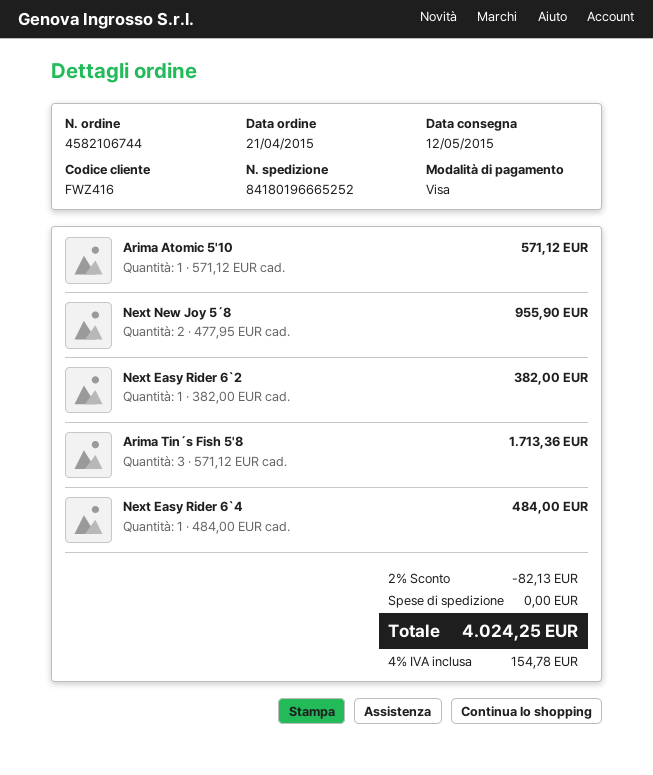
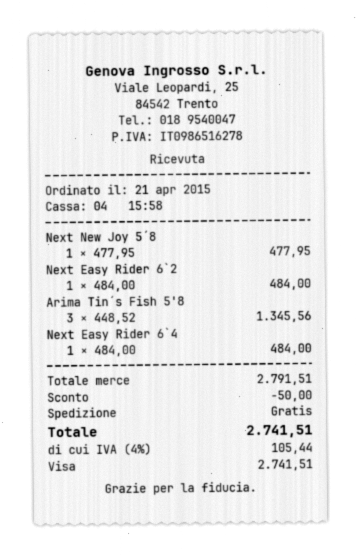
Arima Atomic 5'10: 1 x 571.12 = 571.12 -> none
Next New Joy 5´8: 2 x 477.95 = 955.90 -> 1 x 477.95 = 477.95
Next Easy Rider 6`2: 1 x 382.00 = 382.00 -> 1 x 484.00 = 484.00
Arima Tin´s Fish 5'8: 3 x 571.12 = 1713.36 -> 3 x 448.52 = 1345.56
discount: 82.13 -> 50.00
tax: 4% = 154.78 -> 4% = 105.44
total: 4024.25 -> 2741.51

